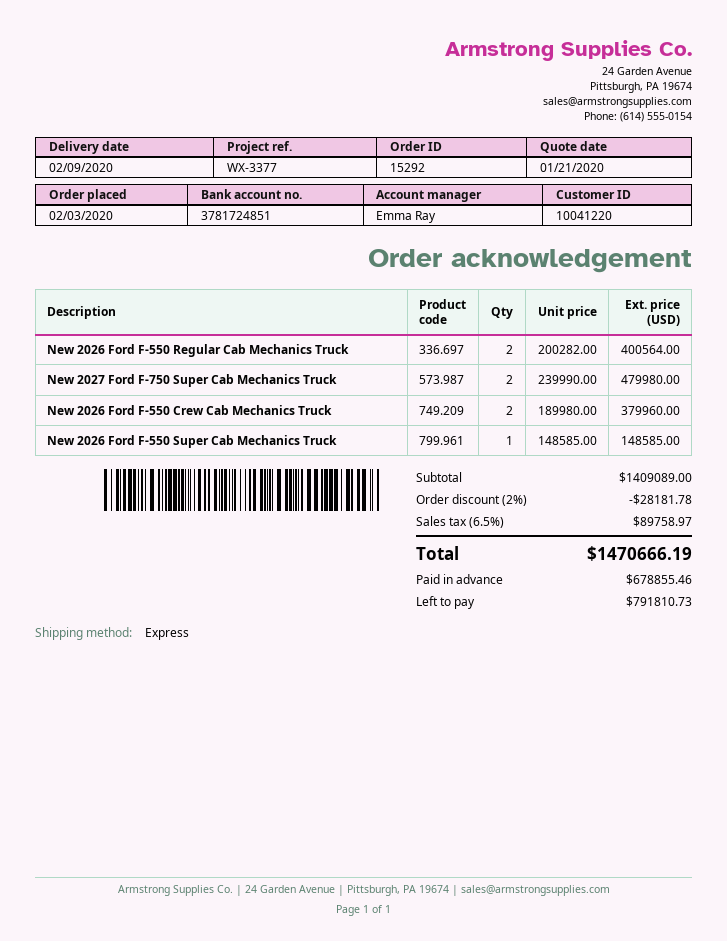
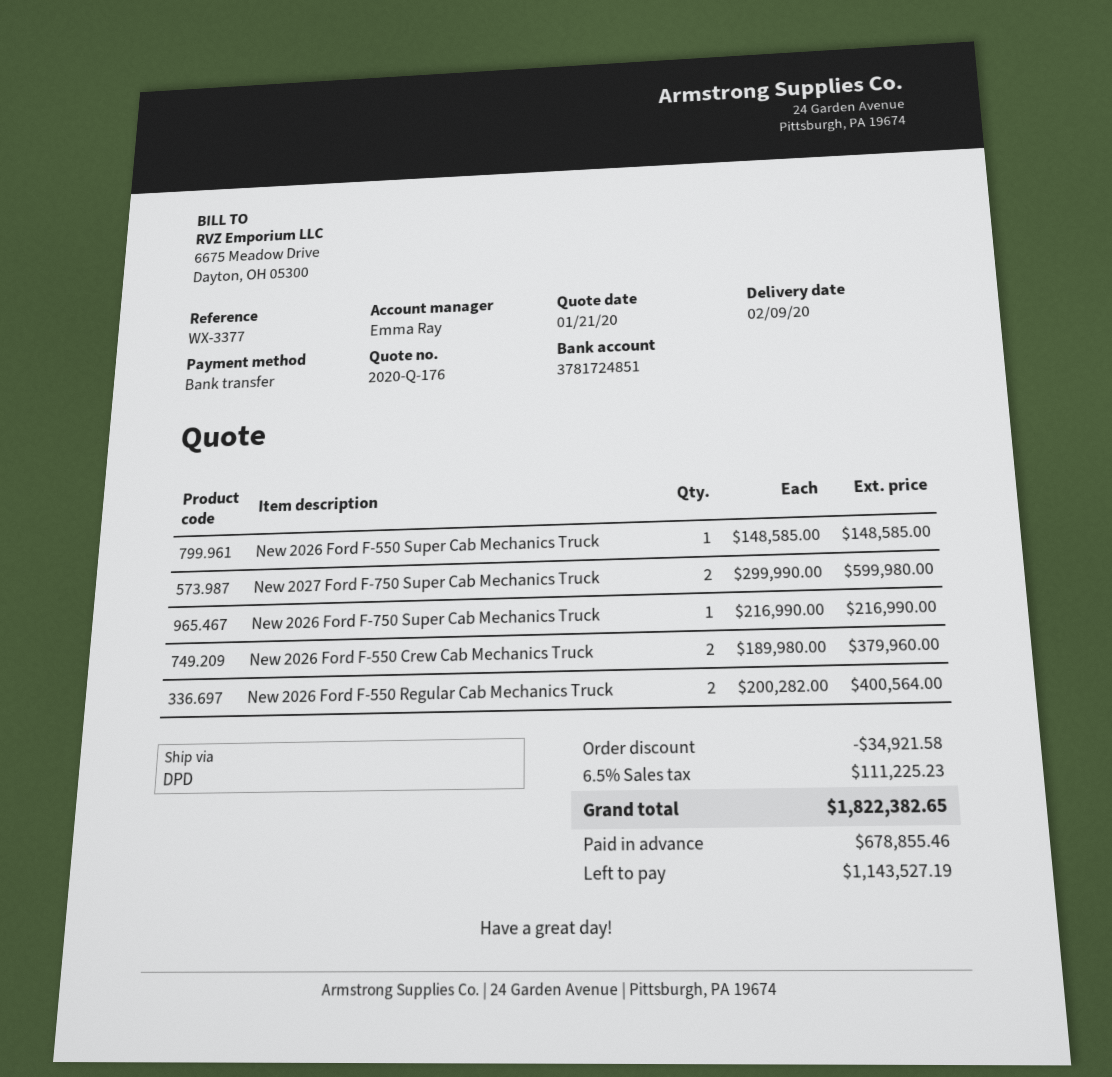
shipping method: express -> DPD
New 2027 Ford F-750 Super Cab Mechanics Truck: 2 x 239990.00 = 479980.00 -> 2 x 299990.00 = 599980.00
New 2026 Ford F-750 Super Cab Mechanics Truck: none -> 1 x 216990.00 = 216990.00
discount: 28181.78 -> 34921.58
tax: 6.5% = 89758.97 -> 6.5% = 111225.23
total: 1470666.19 -> 1822382.65
balance: 791810.73 -> 1143527.19

